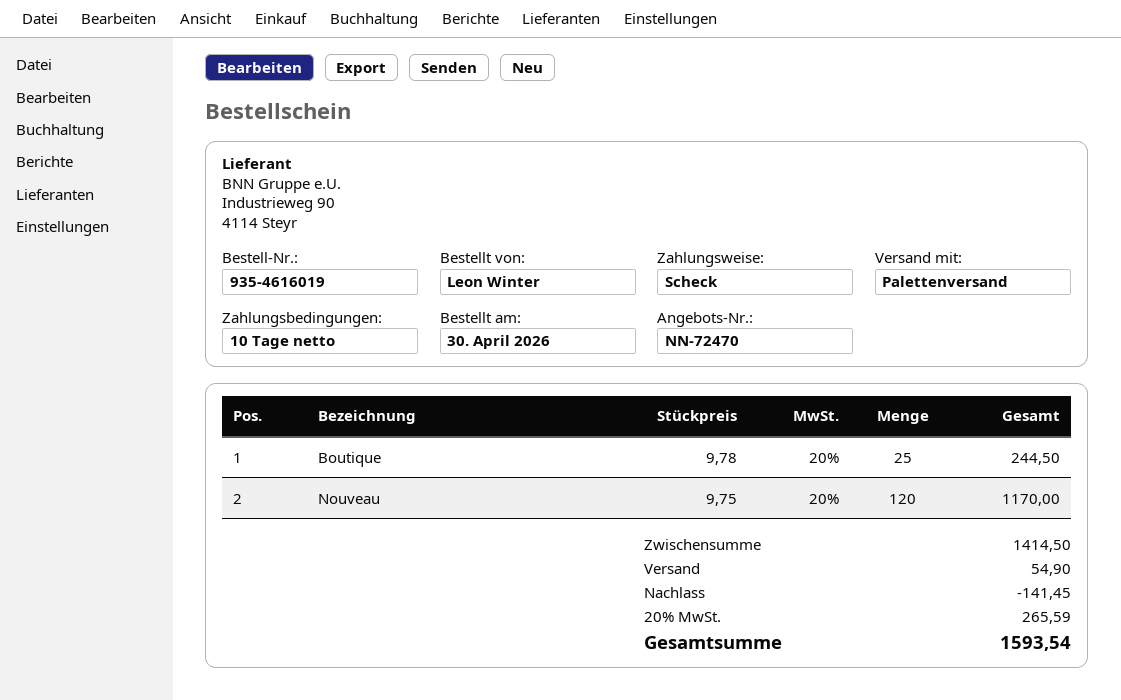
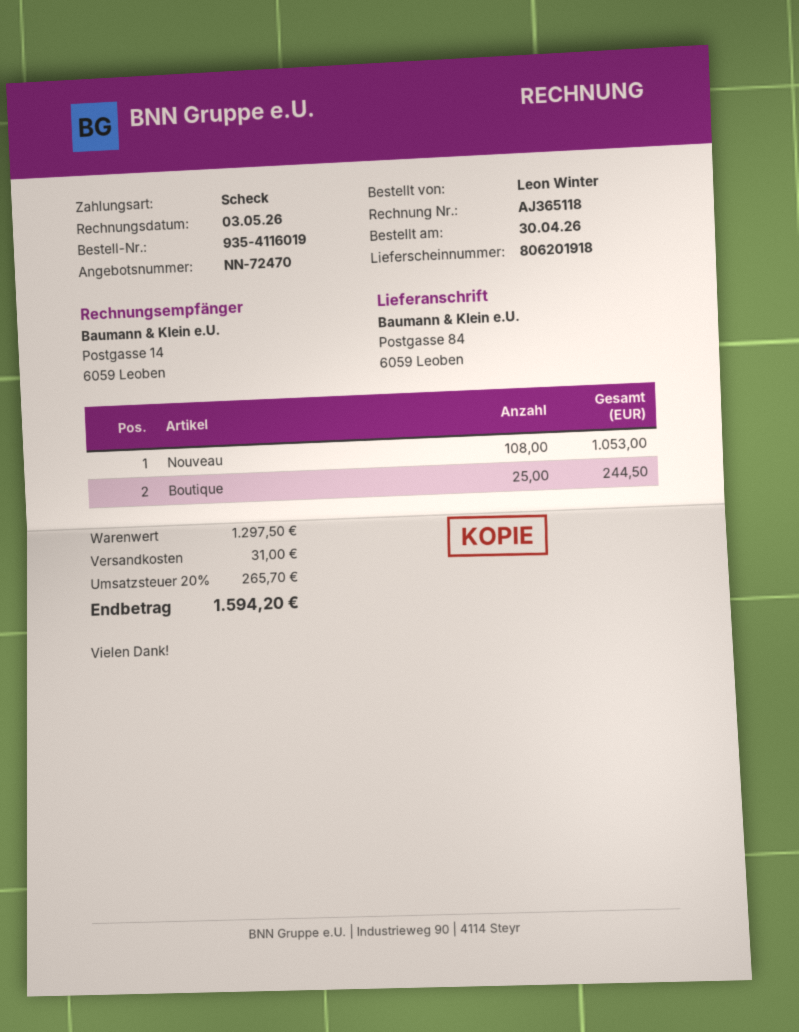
order number: 935-4616019 -> 935-4116019
Nouveau: 120 for 1170.00 -> 108 for 1053.00
subtotal: 1414.50 -> 1297.50
discount: 141.45 -> none
shipping: 54.90 -> 31.00
tax: 20% = 265.59 -> 20% = 265.70
total: 1593.54 -> 1594.20

